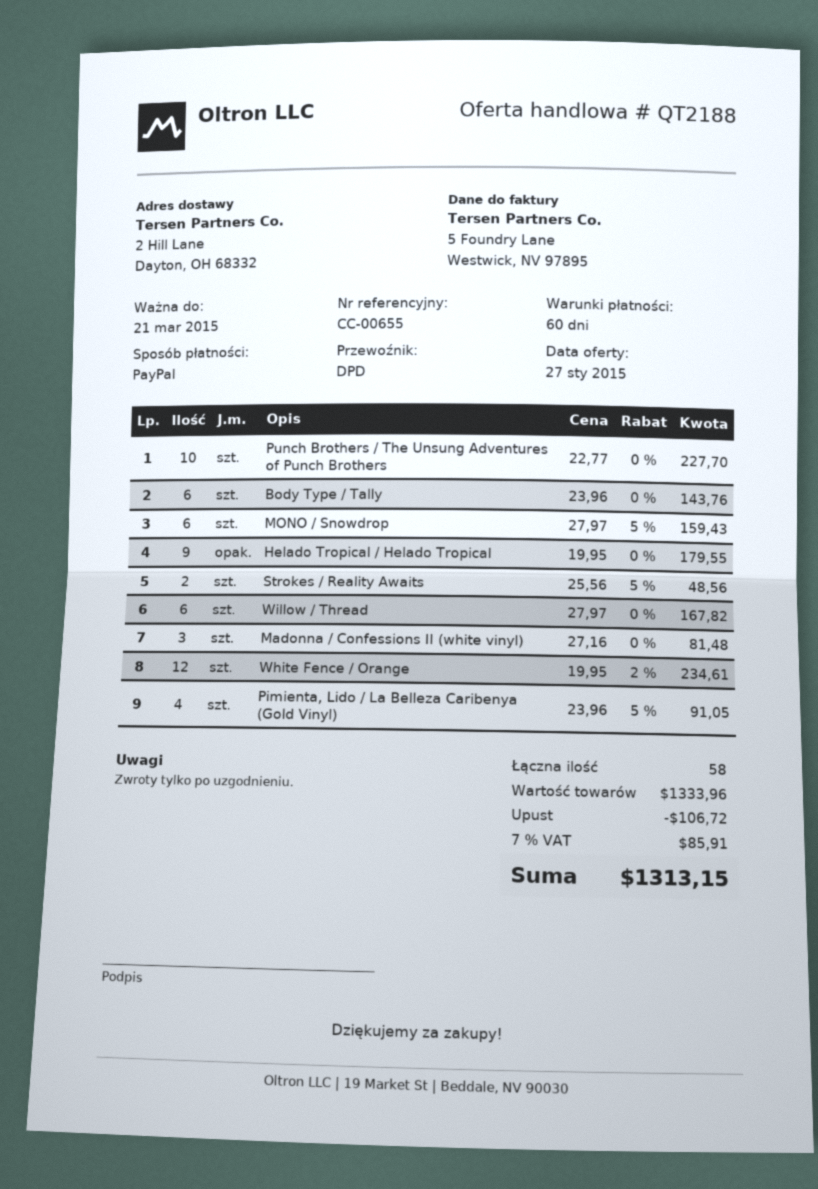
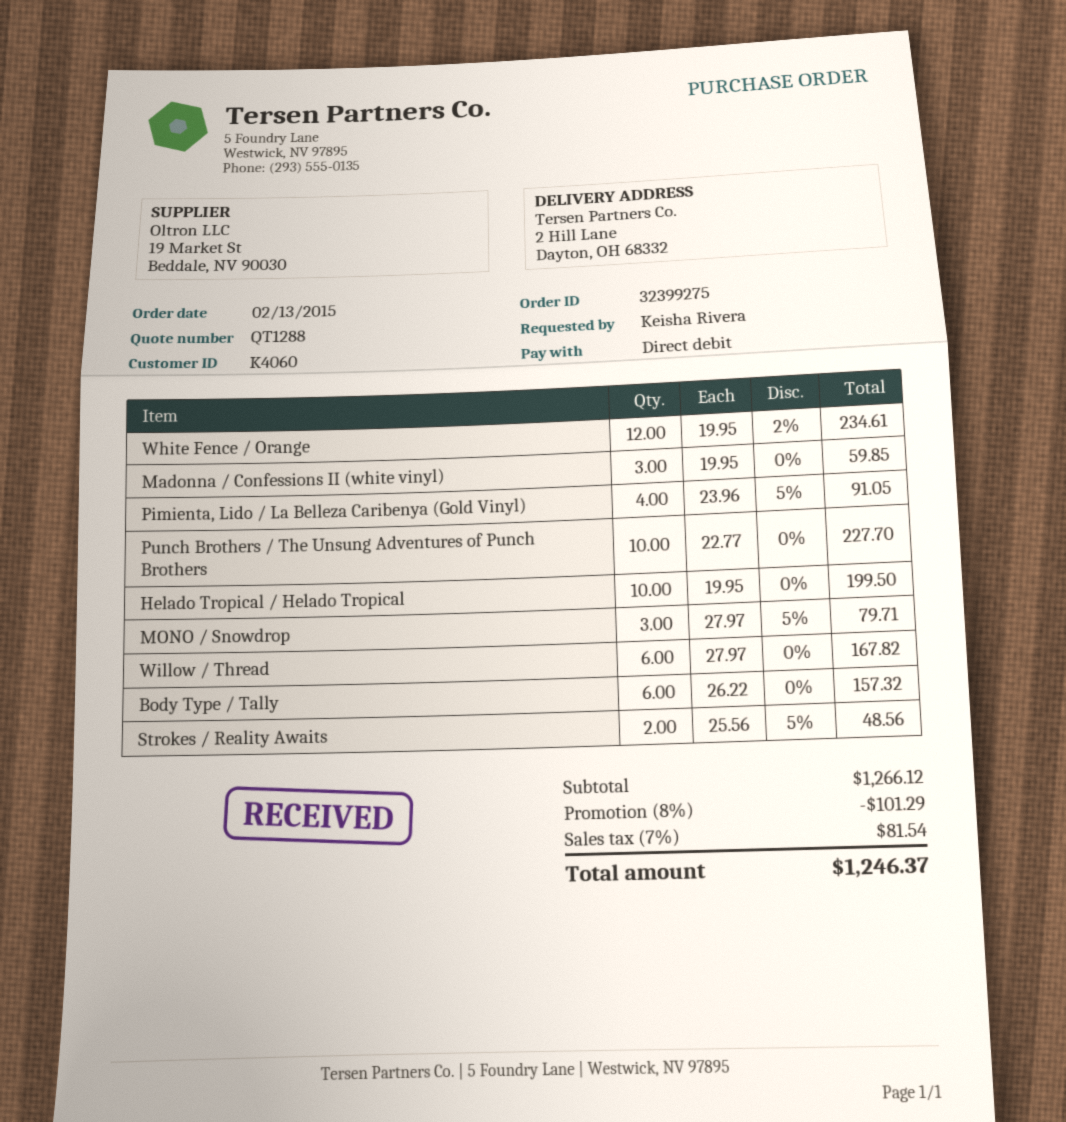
quote number: QT2188 -> QT1288
payment method: PayPal -> direct debit
Body Type / Tally: 6 x 23.96 = 143.76 -> 6 x 26.22 = 157.32
MONO / Snowdrop: 6 x 27.97 - 5% = 159.43 -> 3 x 27.97 - 5% = 79.71
Helado Tropical / Helado Tropical: 9 x 19.95 = 179.55 -> 10 x 19.95 = 199.50
Madonna / Confessions II (white vinyl): 3 x 27.16 = 81.48 -> 3 x 19.95 = 59.85
subtotal: 1333.96 -> 1266.12
discount: 106.72 -> 101.29
tax: 7% = 85.91 -> 7% = 81.54
total: 1313.15 -> 1246.37

